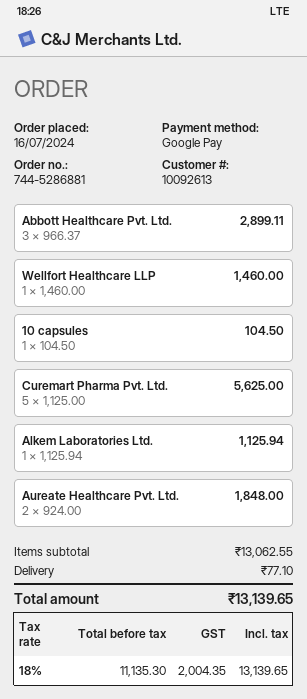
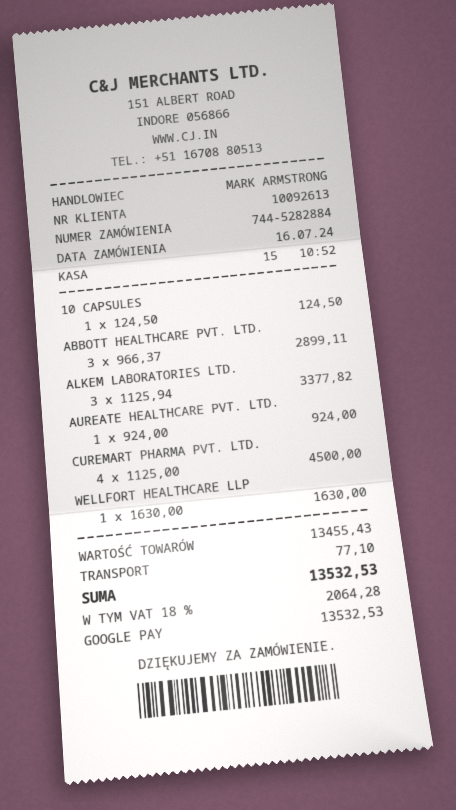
order number: 744-5286881 -> 744-5282884
Wellfort Healthcare LLP: 1 x 1460.00 = 1460.00 -> 1 x 1630.00 = 1630.00
10 capsules: 1 x 104.50 = 104.50 -> 1 x 124.50 = 124.50
Curemart Pharma Pvt. Ltd.: 5 x 1125.00 = 5625.00 -> 4 x 1125.00 = 4500.00
Alkem Laboratories Ltd.: 1 x 1125.94 = 1125.94 -> 3 x 1125.94 = 3377.82
Aureate Healthcare Pvt. Ltd.: 2 x 924.00 = 1848.00 -> 1 x 924.00 = 924.00
subtotal: 13062.55 -> 13455.43
tax: 18% = 2004.35 -> 18% = 2064.28
total: 13139.65 -> 13532.53

